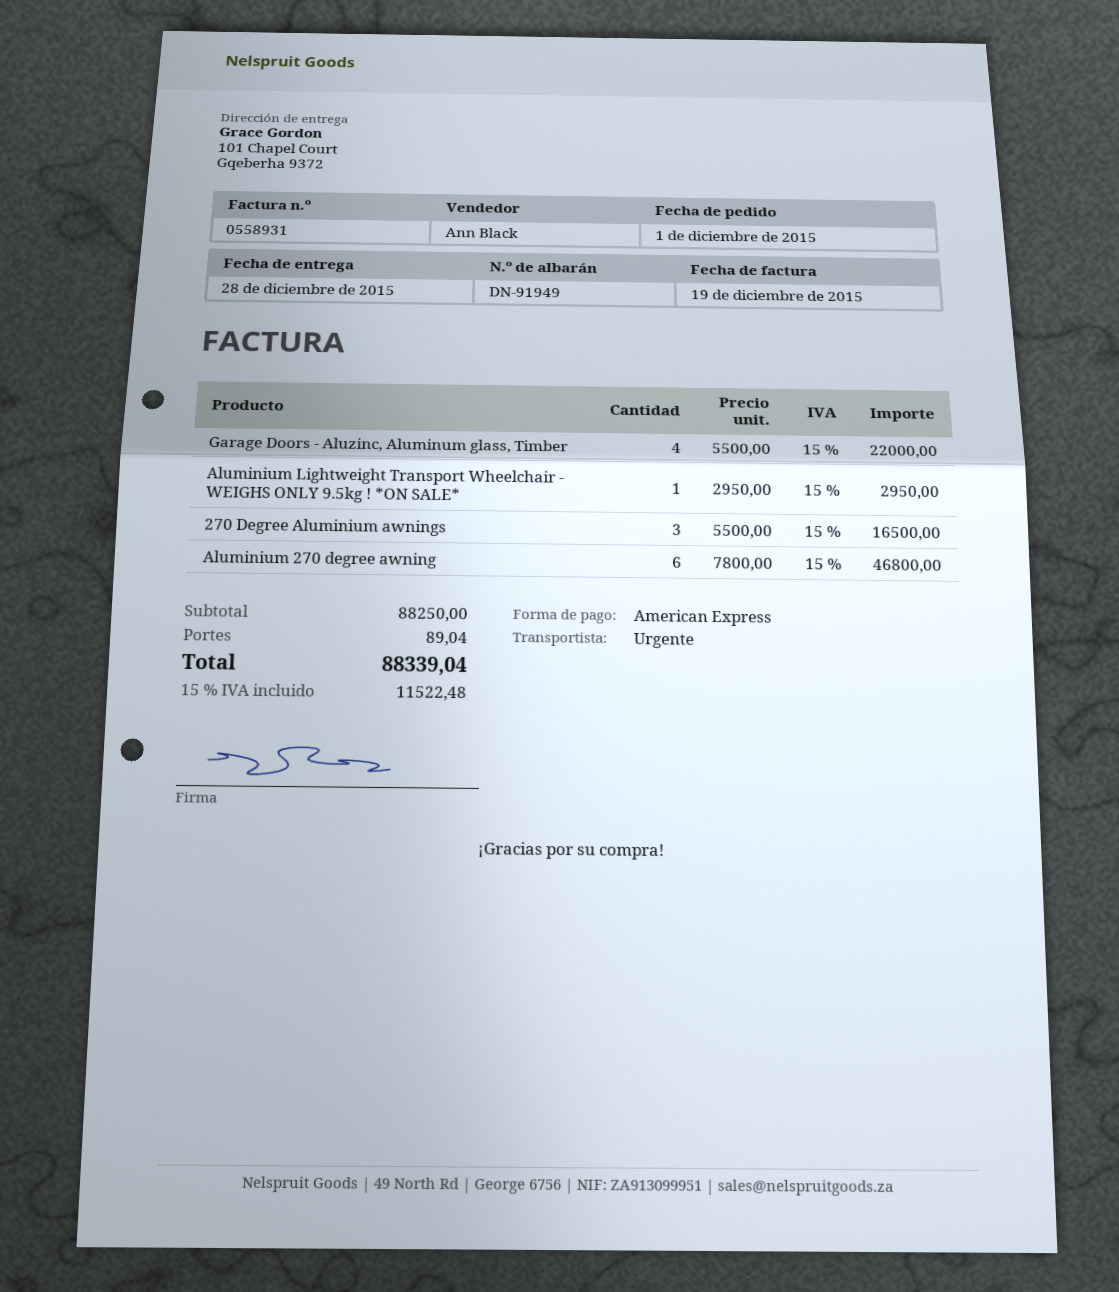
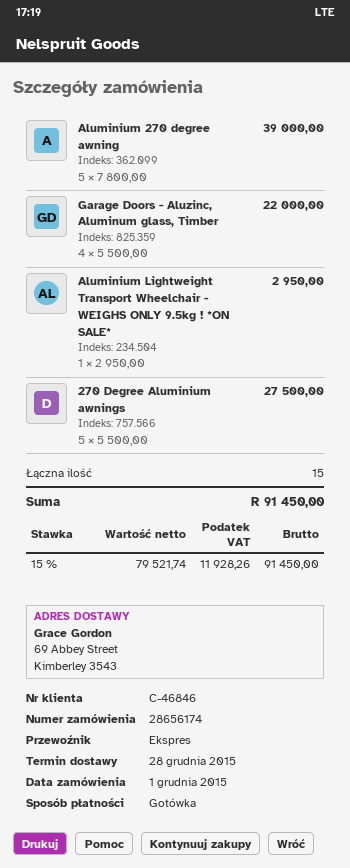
payment method: American Express -> cash
ship to: 101 Chapel Court, Gqeberha 9372 -> 69 Abbey Street, Kimberley 3543
270 Degree Aluminium awnings: 3 x 5500.00 = 16500.00 -> 5 x 5500.00 = 27500.00
Aluminium 270 degree awning: 6 x 7800.00 = 46800.00 -> 5 x 7800.00 = 39000.00
shipping: 89.04 -> none
tax: 15% = 11522.48 -> 15% = 11928.26
total: 88339.04 -> 91450.00

